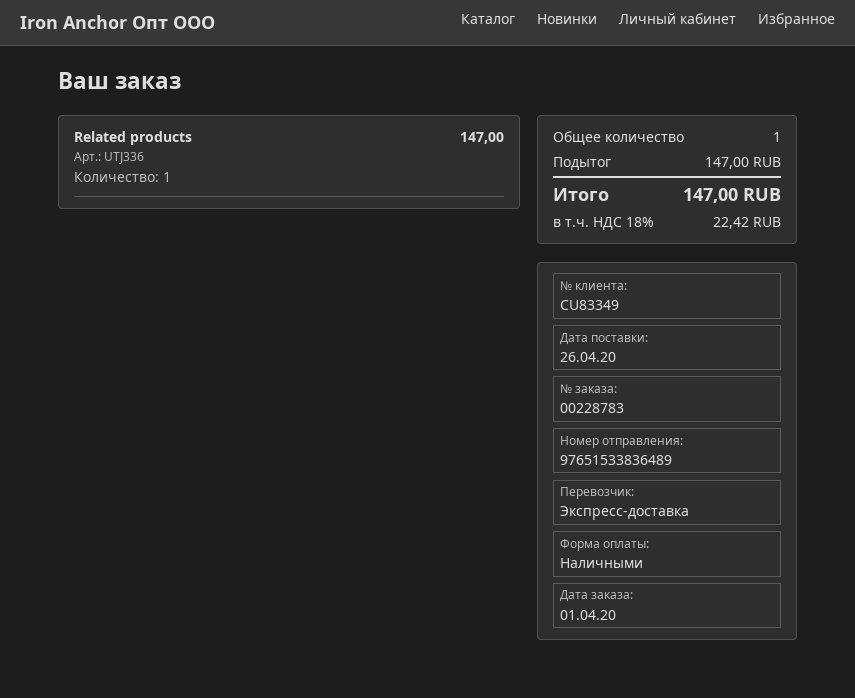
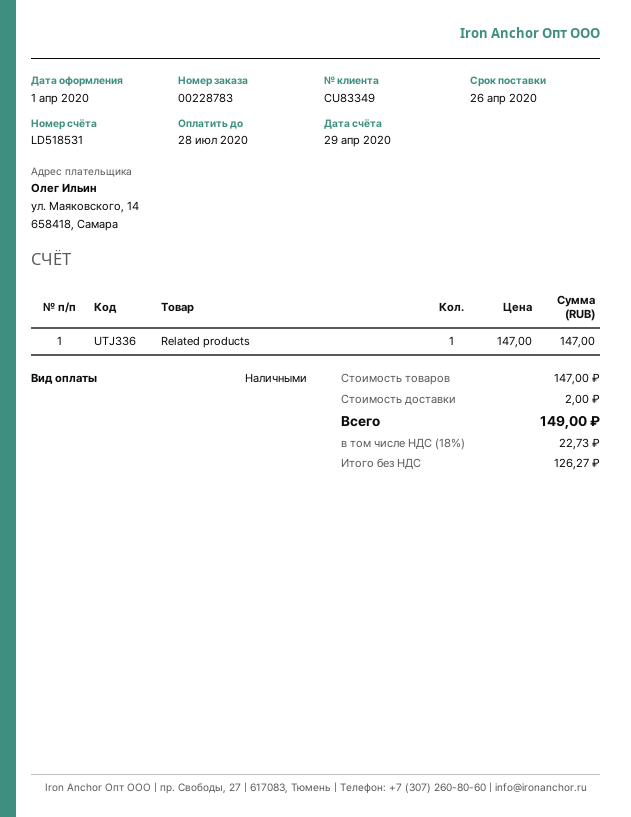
shipping: none -> 2.00
tax: 18% = 22.42 -> 18% = 22.73
total: 147.00 -> 149.00

